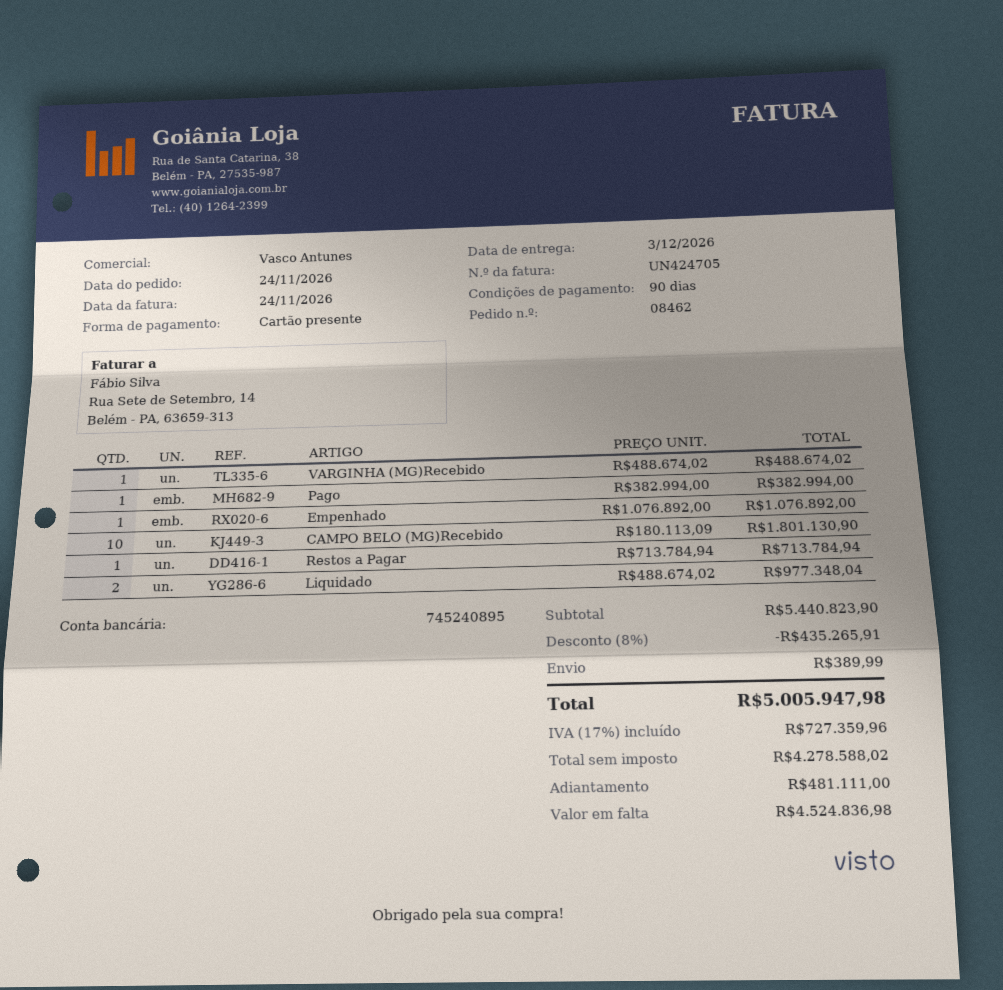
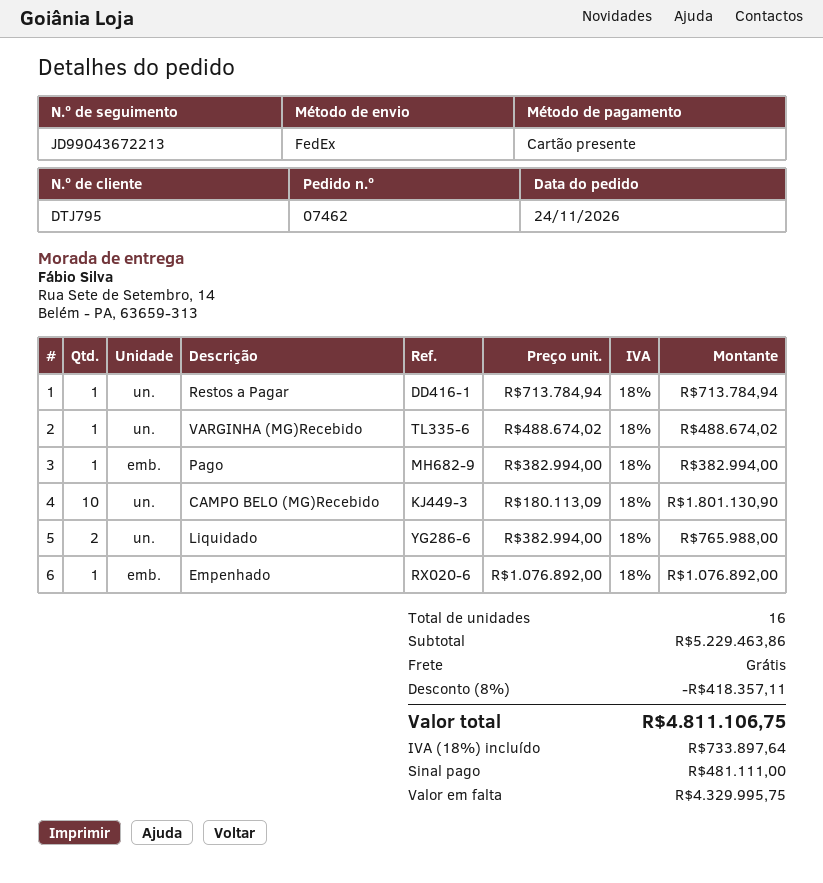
order number: 08462 -> 07462
Liquidado: 2 x 488674.02 = 977348.04 -> 2 x 382994.00 = 765988.00
subtotal: 5440823.90 -> 5229463.86
discount: 8% = 435265.91 -> 8% = 418357.11
shipping: 389.99 -> 0.00
tax: 17% = 727359.96 -> 18% = 733897.64
total: 5005947.98 -> 4811106.75
balance: 4524836.98 -> 4329995.75

